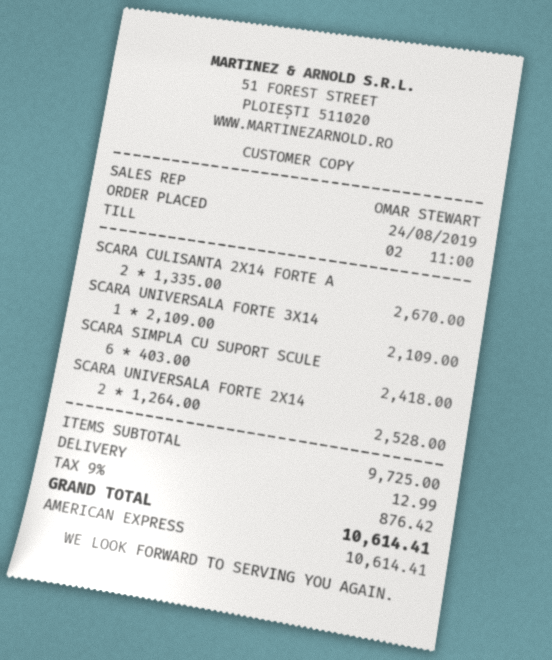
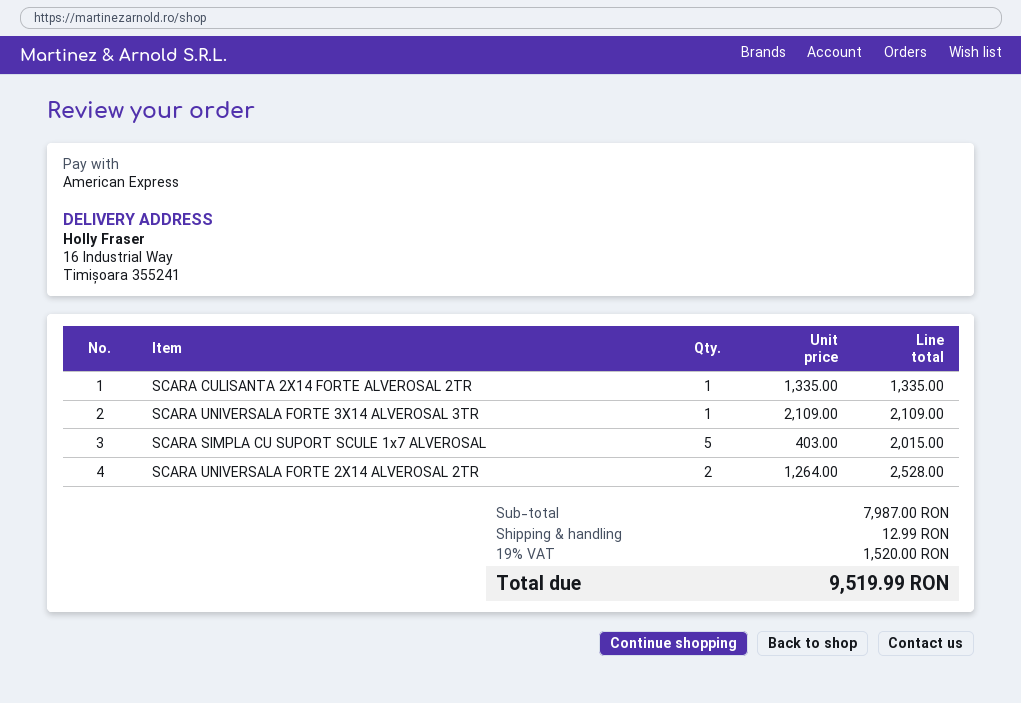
SCARA CULISANTA 2X14 FORTE A: 2 x 1335.00 = 2670.00 -> 1 x 1335.00 = 1335.00
SCARA SIMPLA CU SUPORT SCULE: 6 x 403.00 = 2418.00 -> 5 x 403.00 = 2015.00
subtotal: 9725.00 -> 7987.00
tax: 9% = 876.42 -> 19% = 1520.00
total: 10614.41 -> 9519.99

